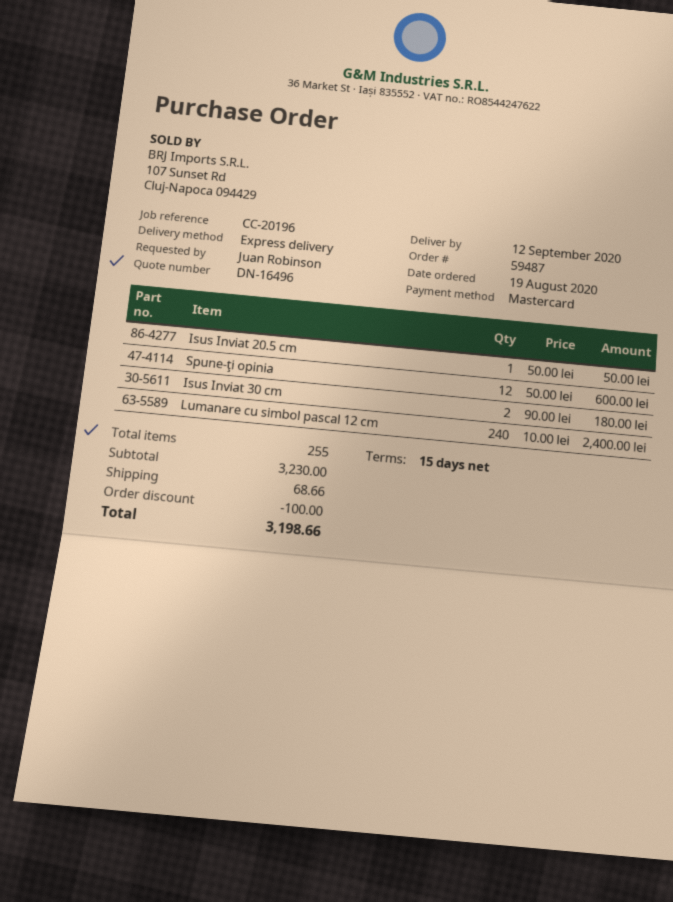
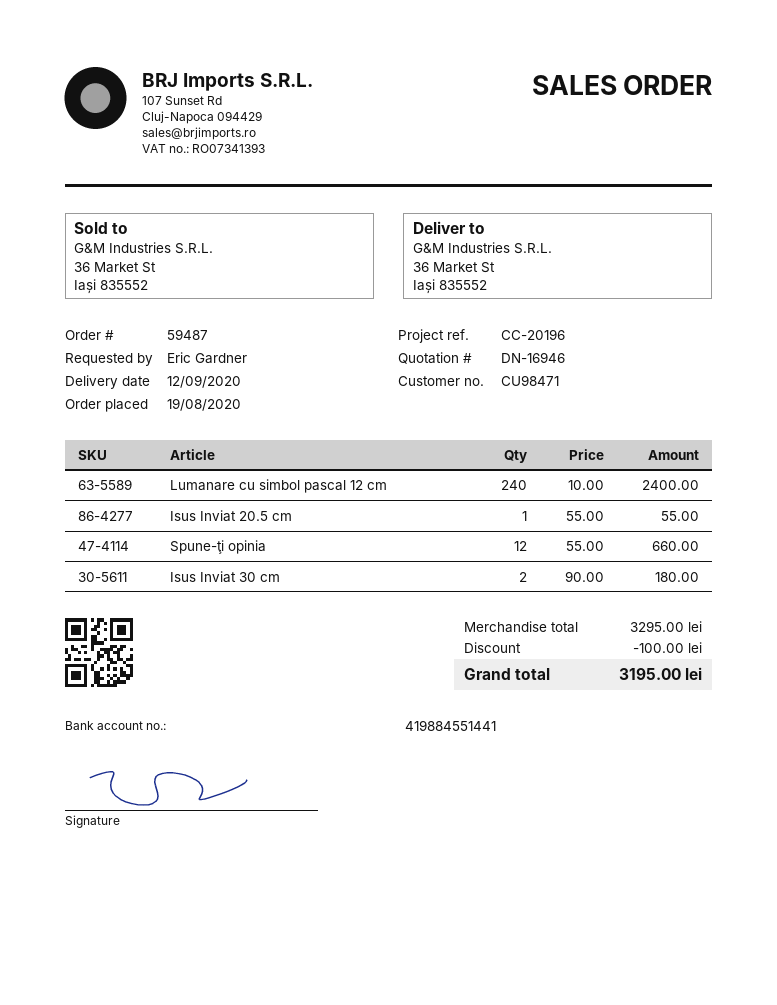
quote number: DN-16496 -> DN-16946
ordered by: Juan Robinson -> Eric Gardner
Isus Inviat 20.5 cm: 1 x 50.00 = 50.00 -> 1 x 55.00 = 55.00
Spune-ţi opinia: 12 x 50.00 = 600.00 -> 12 x 55.00 = 660.00
subtotal: 3230.00 -> 3295.00
shipping: 68.66 -> none
total: 3198.66 -> 3195.00

